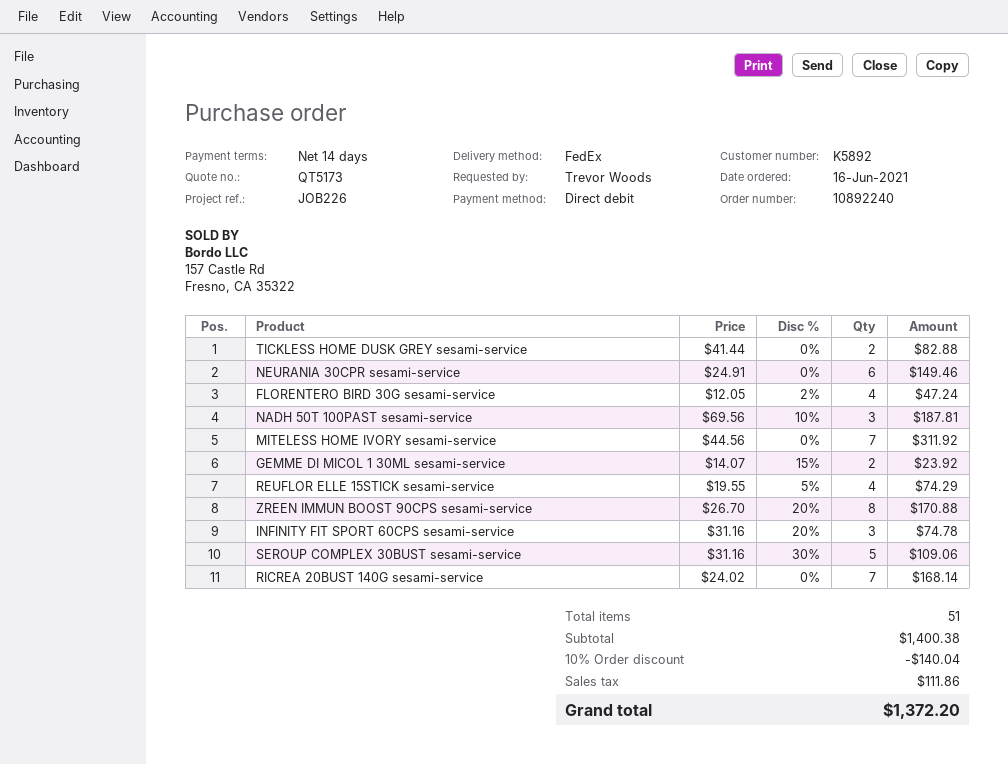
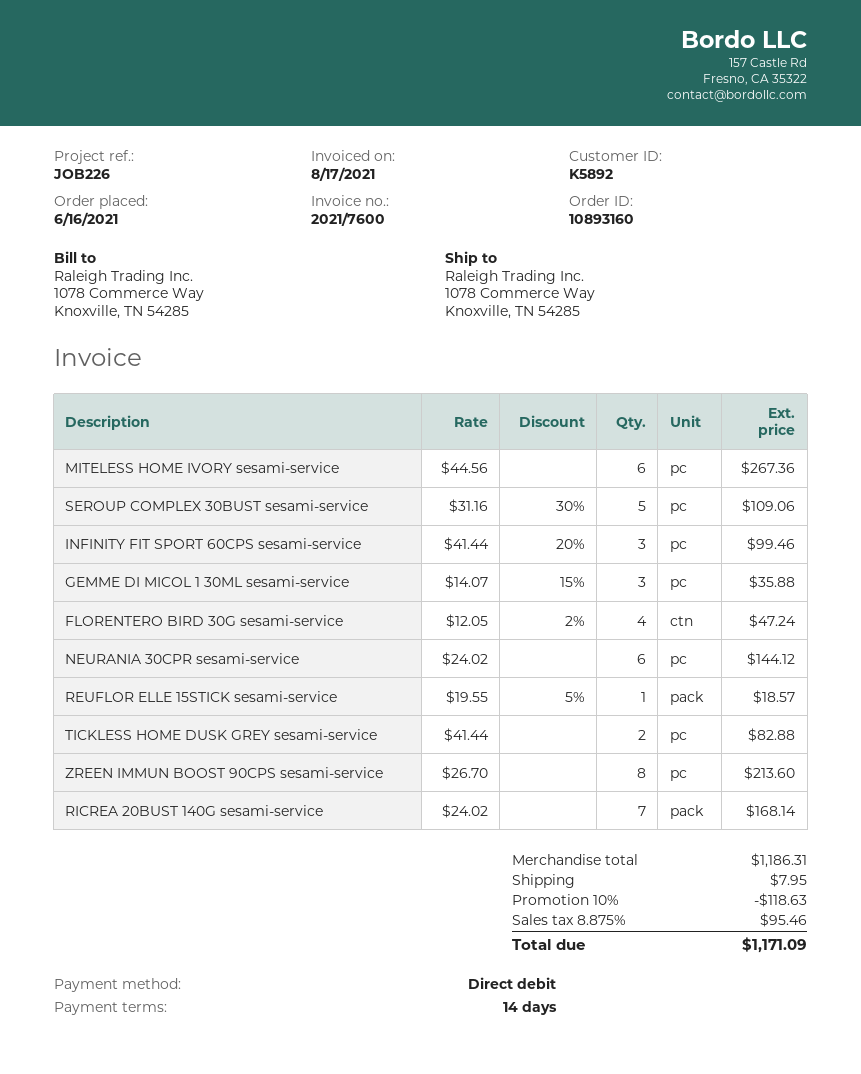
order number: 10892240 -> 10893160
NEURANIA 30CPR sesami-service: 6 x 24.91 = 149.46 -> 6 x 24.02 = 144.12
NADH 50T 100PAST sesami-service: 3 x 69.56 - 10% = 187.81 -> none
MITELESS HOME IVORY sesami-service: 7 x 44.56 = 311.92 -> 6 x 44.56 = 267.36
GEMME DI MICOL 1 30ML sesami-service: 2 x 14.07 - 15% = 23.92 -> 3 x 14.07 - 15% = 35.88
REUFLOR ELLE 15STICK sesami-service: 4 x 19.55 - 5% = 74.29 -> 1 x 19.55 - 5% = 18.57
ZREEN IMMUN BOOST 90CPS sesami-service: 8 x 26.70 - 20% = 170.88 -> 8 x 26.70 = 213.60
INFINITY FIT SPORT 60CPS sesami-service: 3 x 31.16 - 20% = 74.78 -> 3 x 41.44 - 20% = 99.46
subtotal: 1400.38 -> 1186.31
discount: 10% = 140.04 -> 10% = 118.63
shipping: none -> 7.95
tax: 111.86 -> 95.46
total: 1372.20 -> 1171.09

